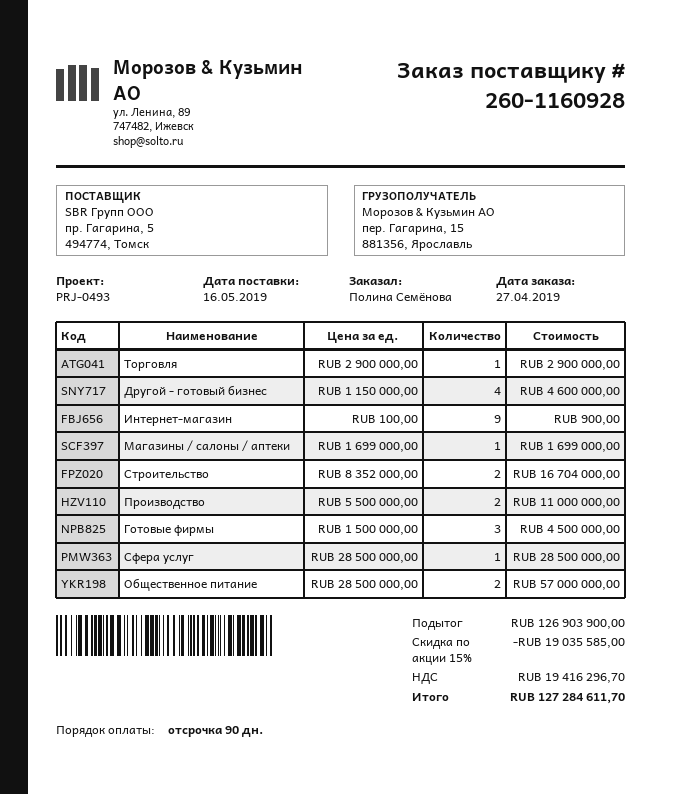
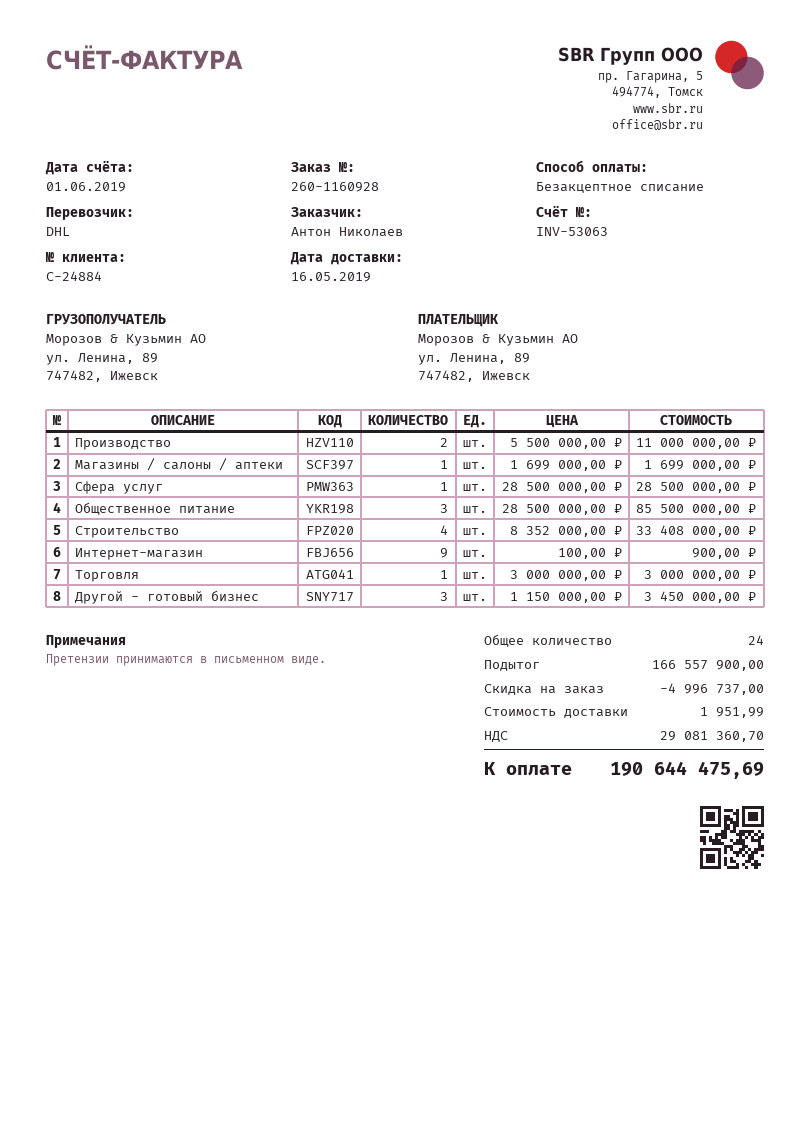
ordered by: Полина Семёнова -> Антон Николаев
ship to: пер. Гагарина, 15, 881356, Ярославль -> ул. Ленина, 89, 747482, Ижевск
Торговля: 1 x 2900000.00 = 2900000.00 -> 1 x 3000000.00 = 3000000.00
Другой - готовый бизнес: 4 x 1150000.00 = 4600000.00 -> 3 x 1150000.00 = 3450000.00
Строительство: 2 x 8352000.00 = 16704000.00 -> 4 x 8352000.00 = 33408000.00
Готовые фирмы: 3 x 1500000.00 = 4500000.00 -> none
Общественное питание: 2 x 28500000.00 = 57000000.00 -> 3 x 28500000.00 = 85500000.00
subtotal: 126903900.00 -> 166557900.00
discount: 19035585.00 -> 4996737.00
shipping: none -> 1951.99
tax: 19416296.70 -> 29081360.70
total: 127284611.70 -> 190644475.69

